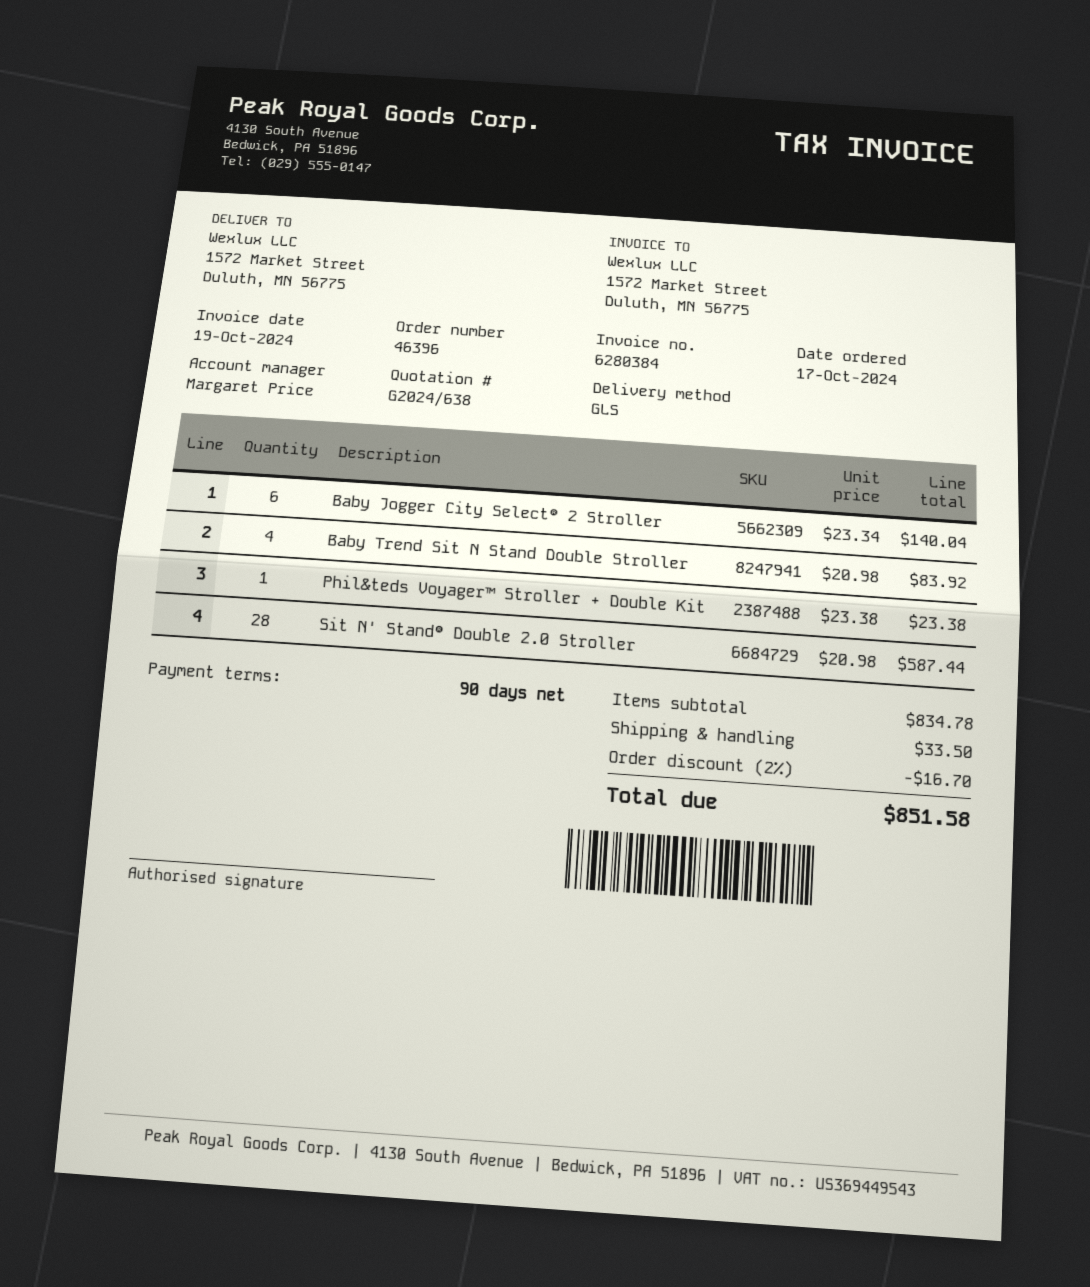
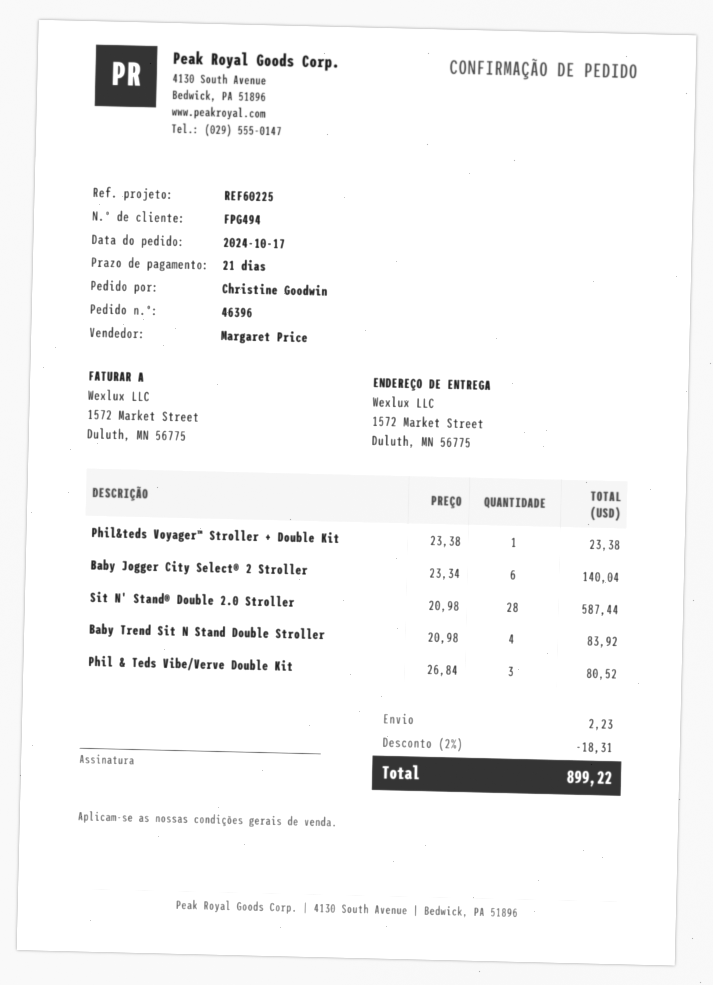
payment terms: 90 days -> 21 days
Phil & Teds Vibe/Verve Double Kit: none -> 3 x 26.84 = 80.52
discount: 2% = 16.70 -> 2% = 18.31
shipping: 33.50 -> 2.23
total: 851.58 -> 899.22

